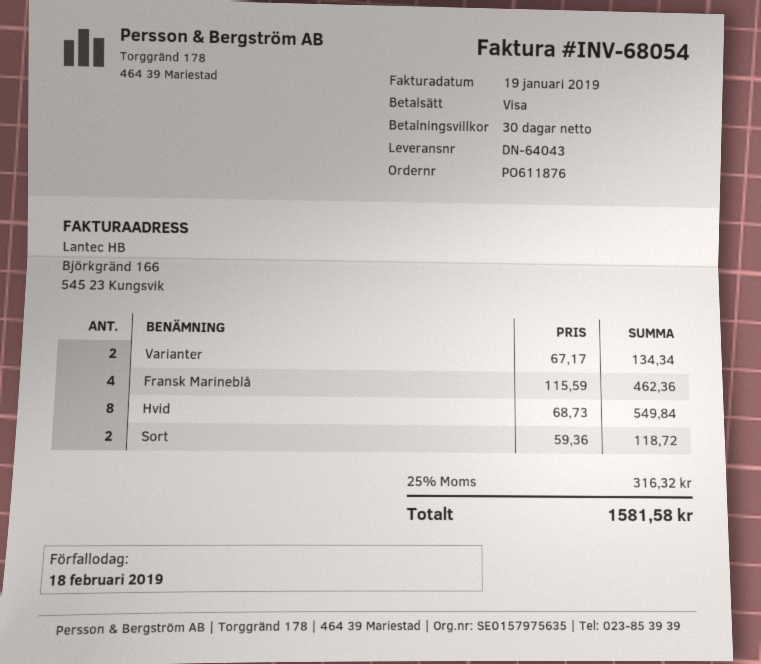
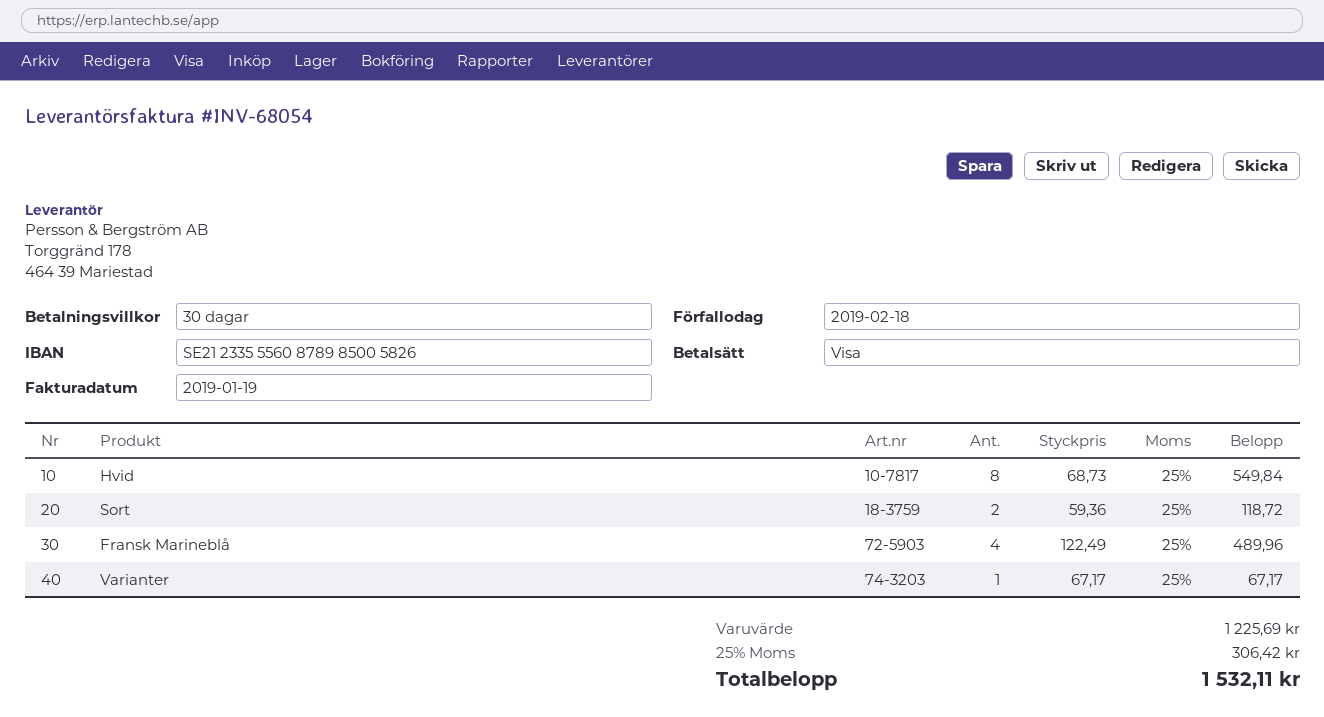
Varianter: 2 x 67.17 = 134.34 -> 1 x 67.17 = 67.17
Fransk Marineblå: 4 x 115.59 = 462.36 -> 4 x 122.49 = 489.96
tax: 25% = 316.32 -> 25% = 306.42
total: 1581.58 -> 1532.11

